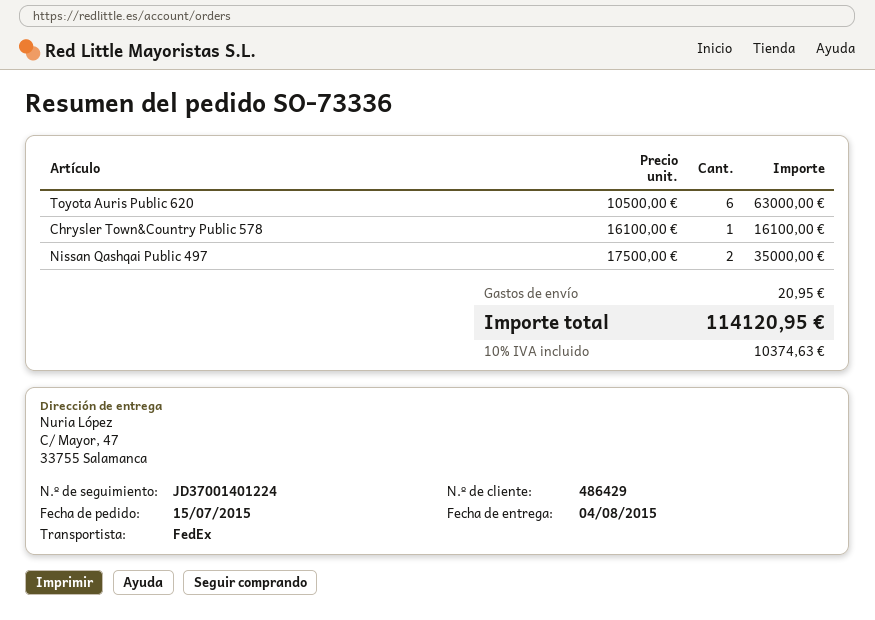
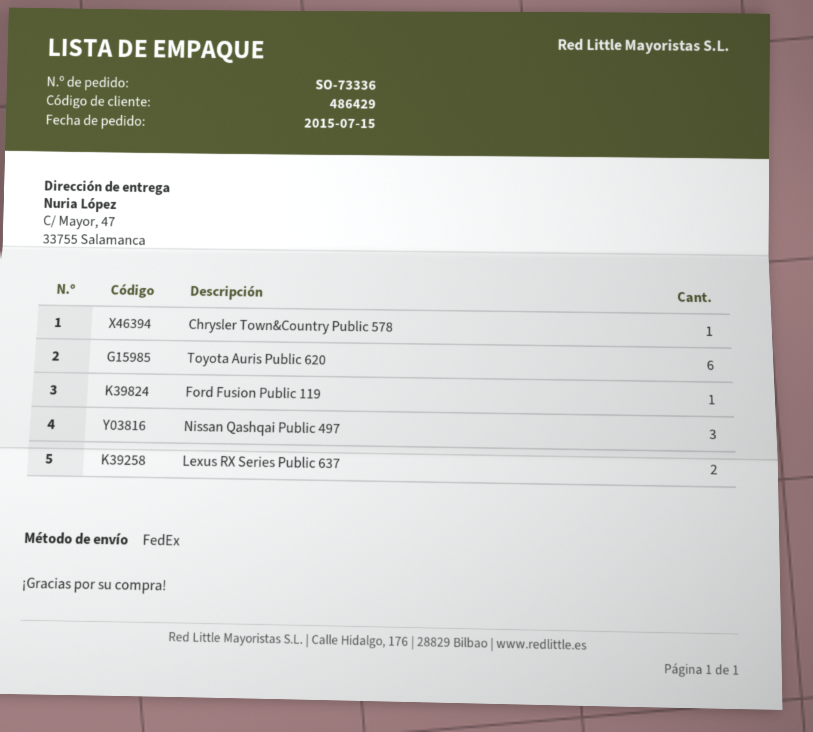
Nissan Qashqai Public 497: 2 -> 3
Ford Fusion Public 119: none -> 1
Lexus RX Series Public 637: none -> 2

